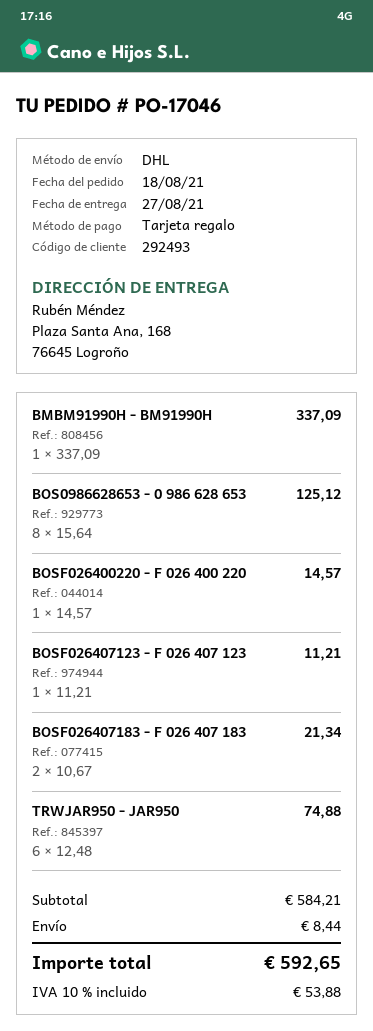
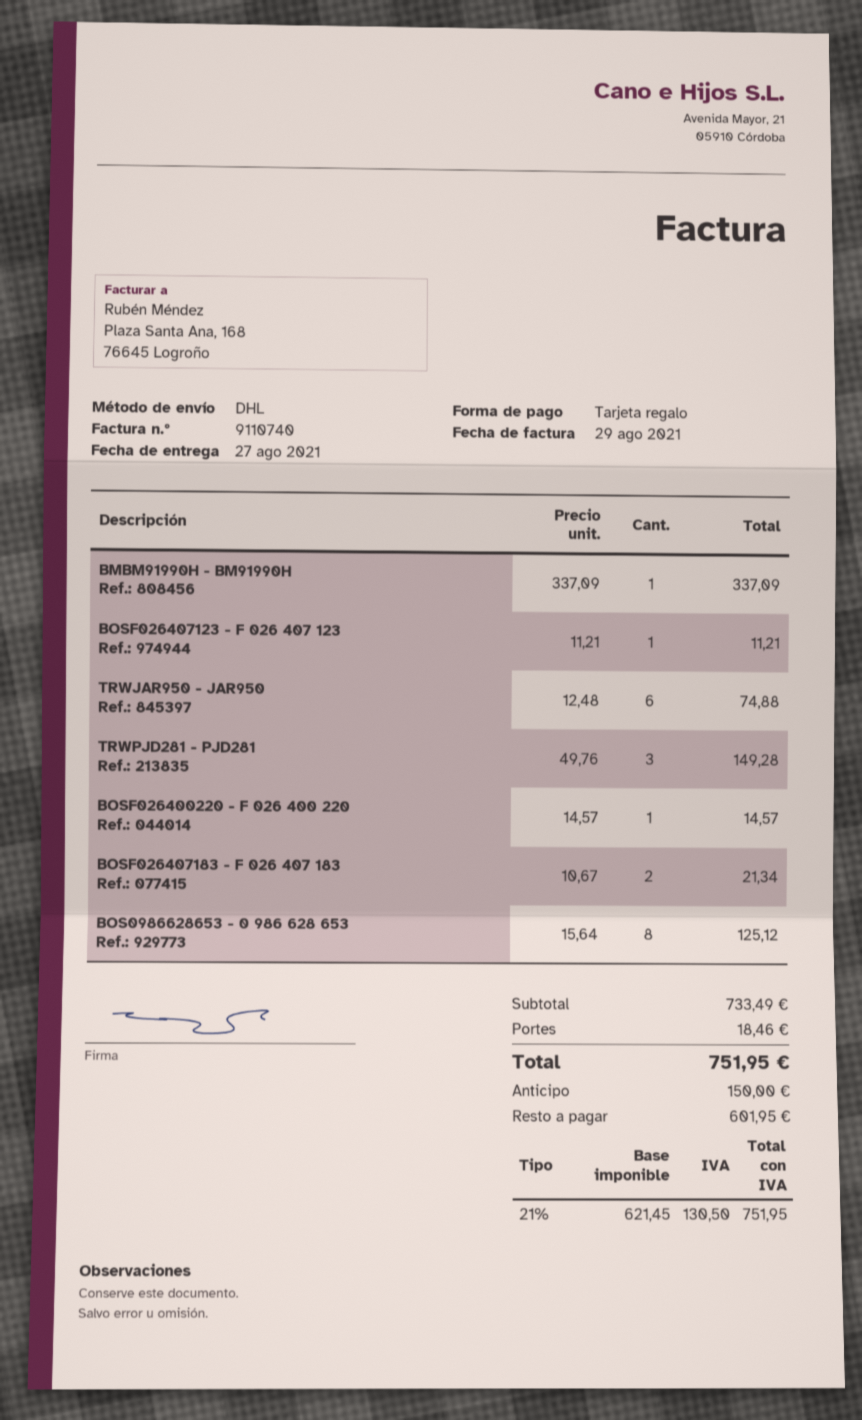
TRWPJD281 - PJD281: none -> 3 x 49.76 = 149.28
subtotal: 584.21 -> 733.49
shipping: 8.44 -> 18.46
tax: 10% = 53.88 -> 21% = 130.50
total: 592.65 -> 751.95

